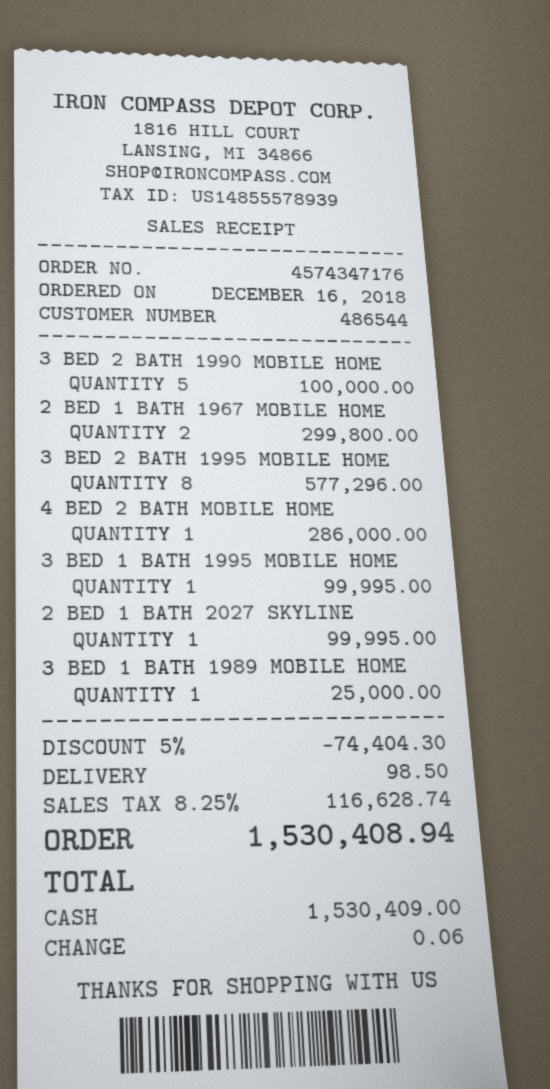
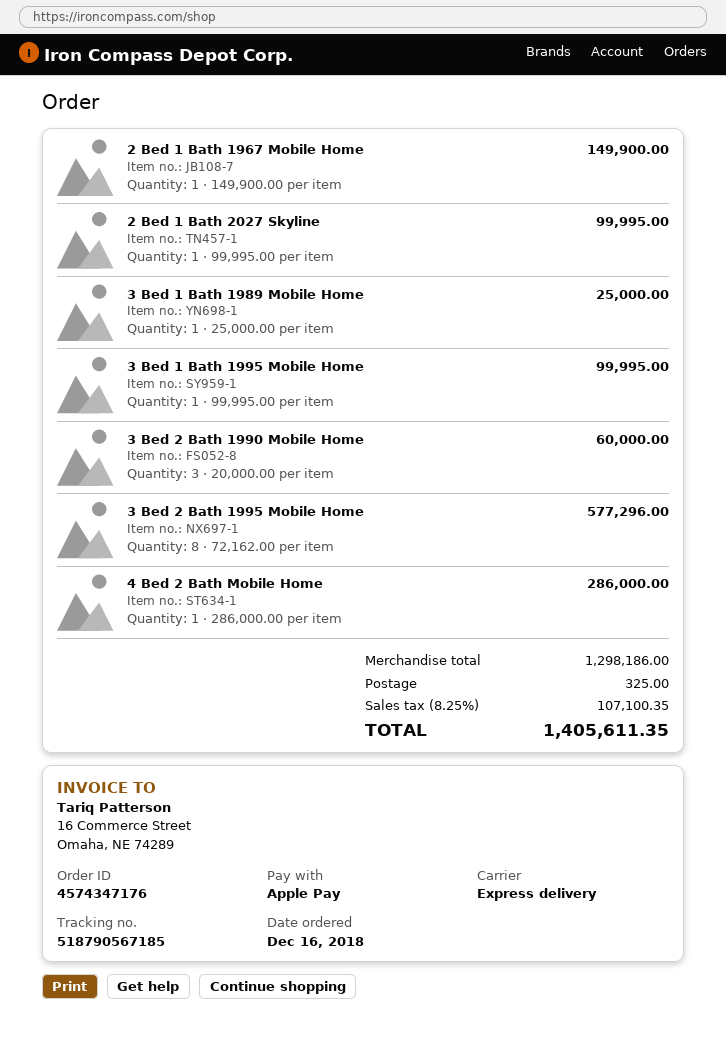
payment method: cash -> Apple Pay
3 BED 2 BATH 1990 MOBILE HOME: 5 for 100000.00 -> 3 for 60000.00
2 BED 1 BATH 1967 MOBILE HOME: 2 for 299800.00 -> 1 for 149900.00
discount: 5% = 74404.30 -> none
shipping: 98.50 -> 325.00
tax: 8.25% = 116628.74 -> 8.25% = 107100.35
total: 1530408.94 -> 1405611.35

